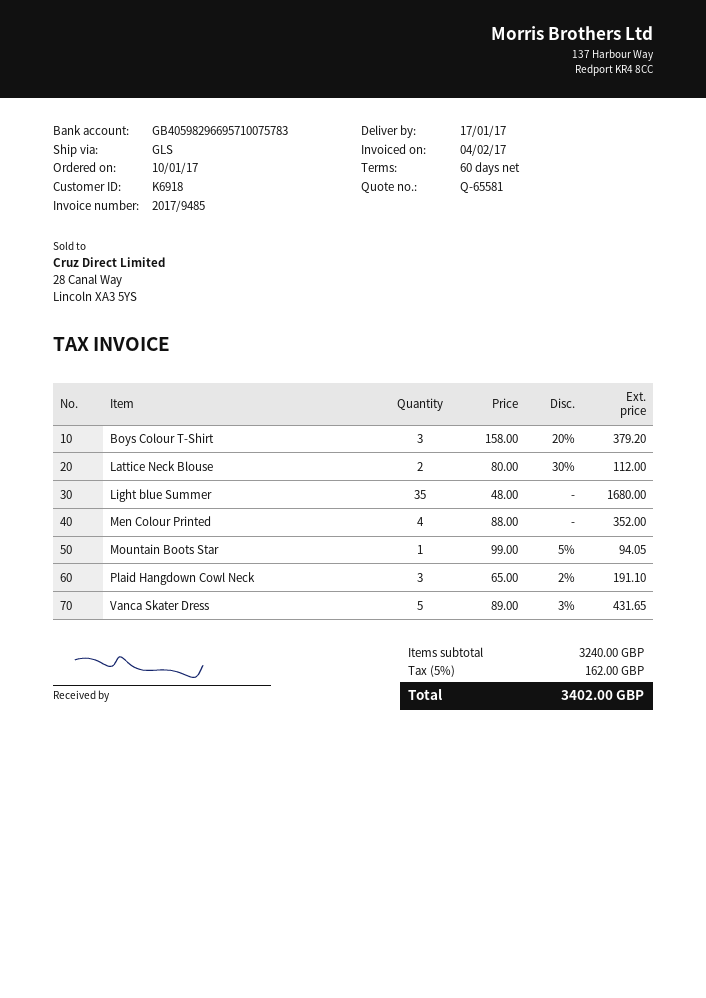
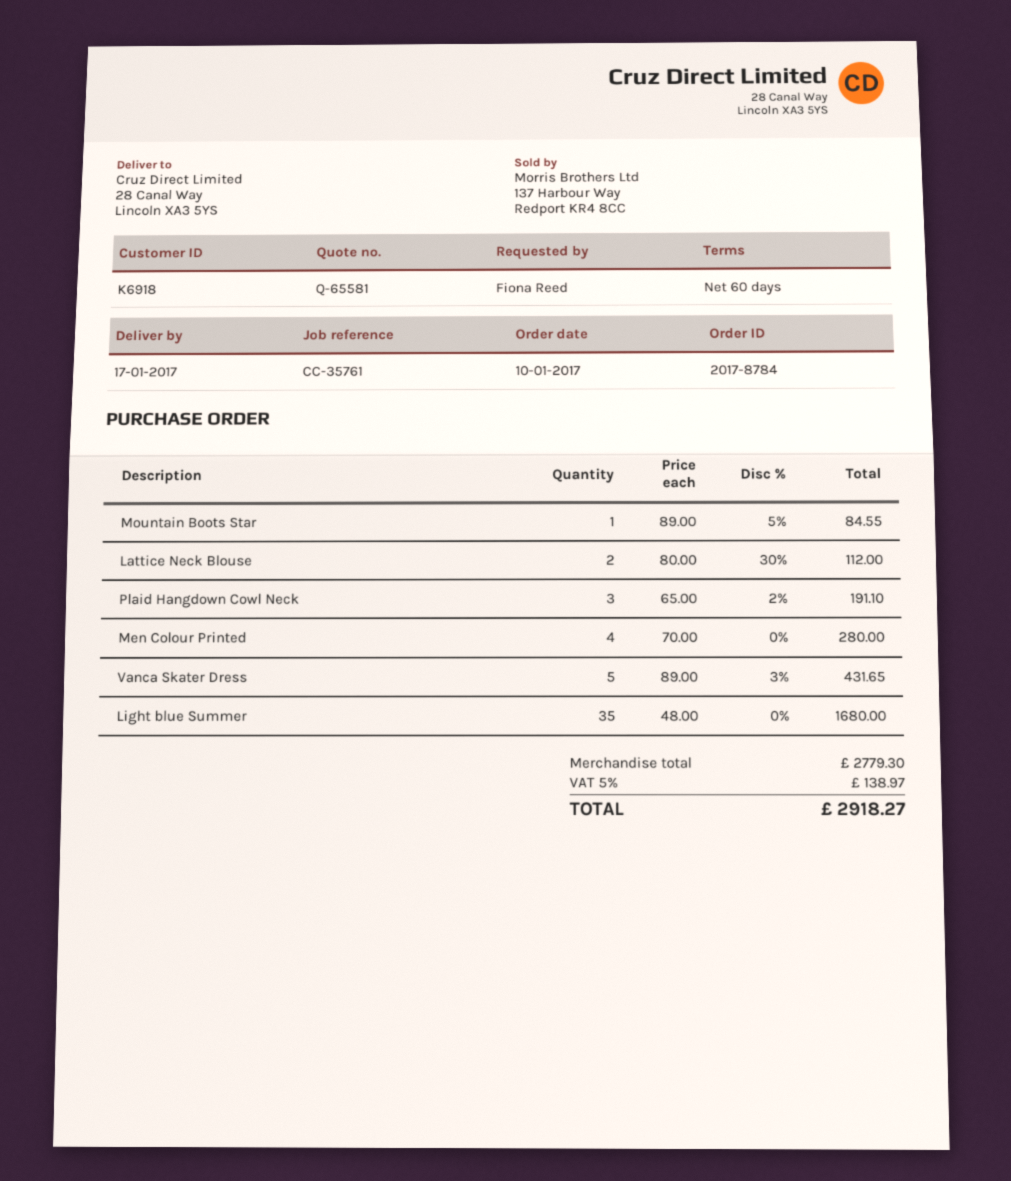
Boys Colour T-Shirt: 3 x 158.00 - 20% = 379.20 -> none
Men Colour Printed: 4 x 88.00 = 352.00 -> 4 x 70.00 = 280.00
Mountain Boots Star: 1 x 99.00 - 5% = 94.05 -> 1 x 89.00 - 5% = 84.55
subtotal: 3240.00 -> 2779.30
tax: 5% = 162.00 -> 5% = 138.97
total: 3402.00 -> 2918.27

